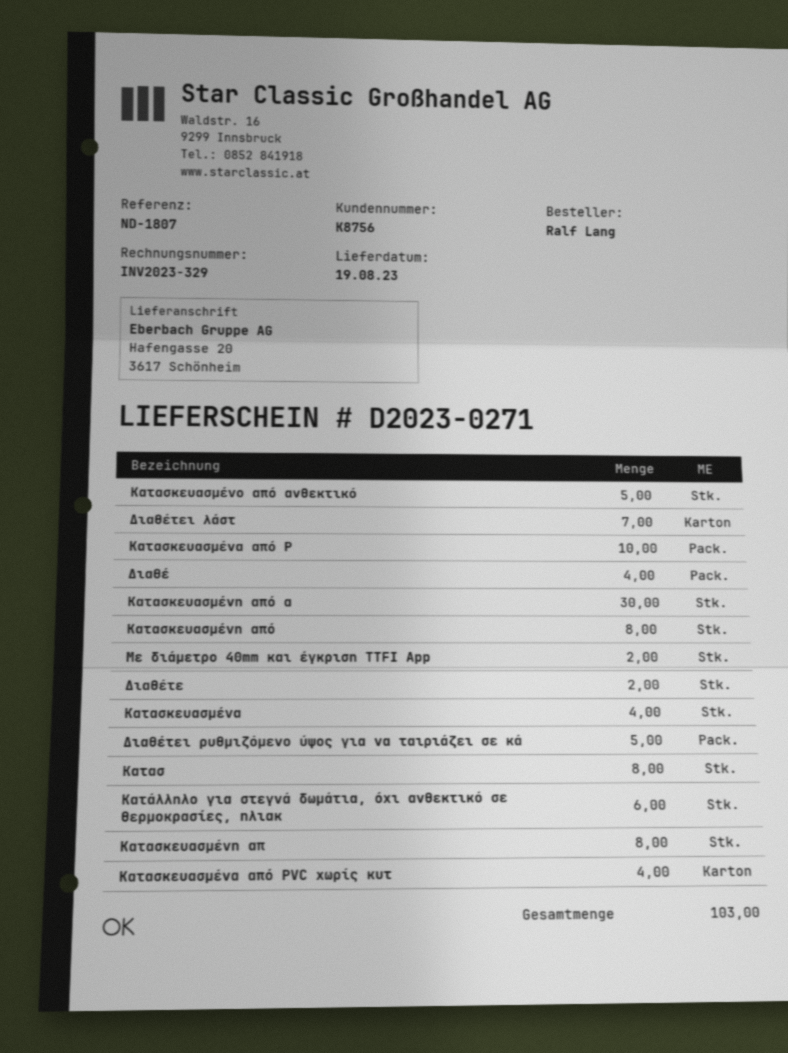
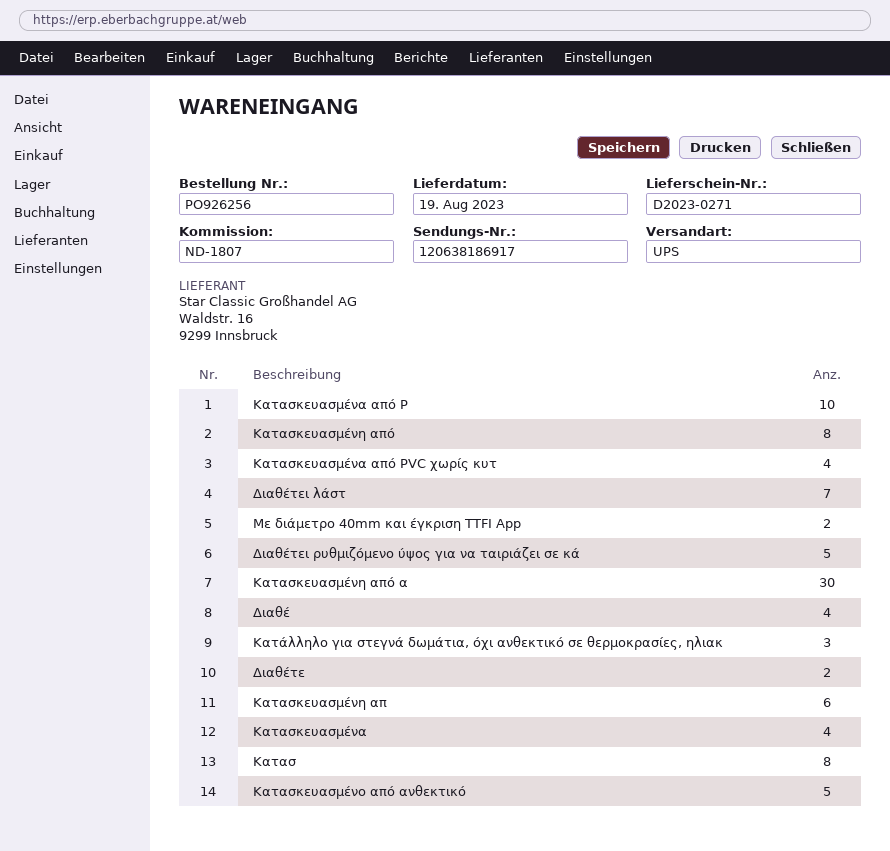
Κατάλληλο για στεγνά δωμάτια, όχι ανθεκτικό σε θερμοκρασίες, ηλιακ: 6 -> 3
Κατασκευασμένη απ: 8 -> 6

